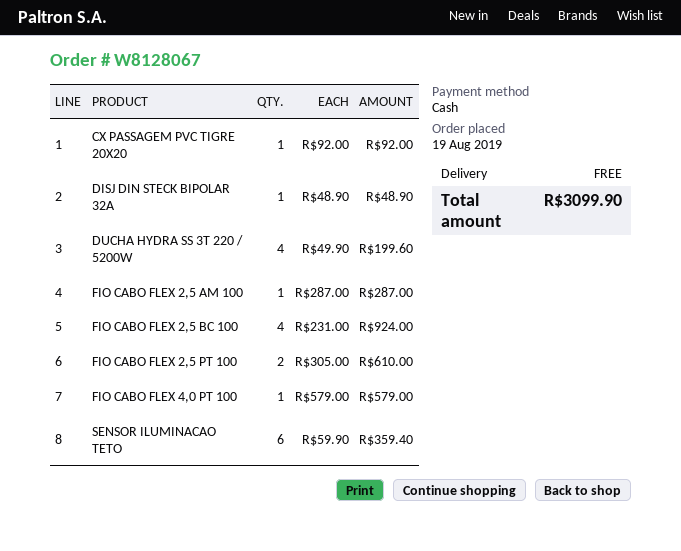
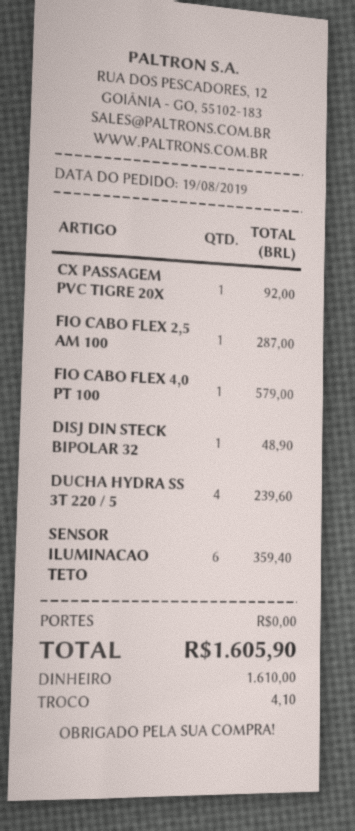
DUCHA HYDRA SS 3T 220 / 5200W: 4 for 199.60 -> 4 for 239.60
FIO CABO FLEX 2,5 BC 100: 4 for 924.00 -> none
FIO CABO FLEX 2,5 PT 100: 2 for 610.00 -> none
total: 3099.90 -> 1605.90

